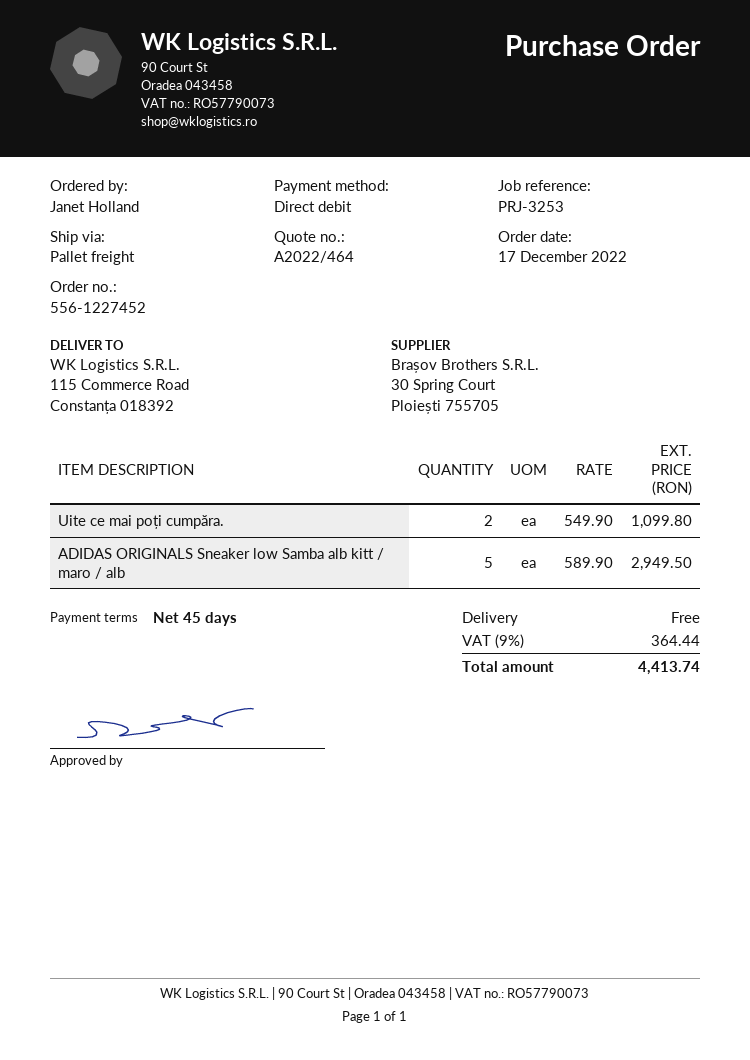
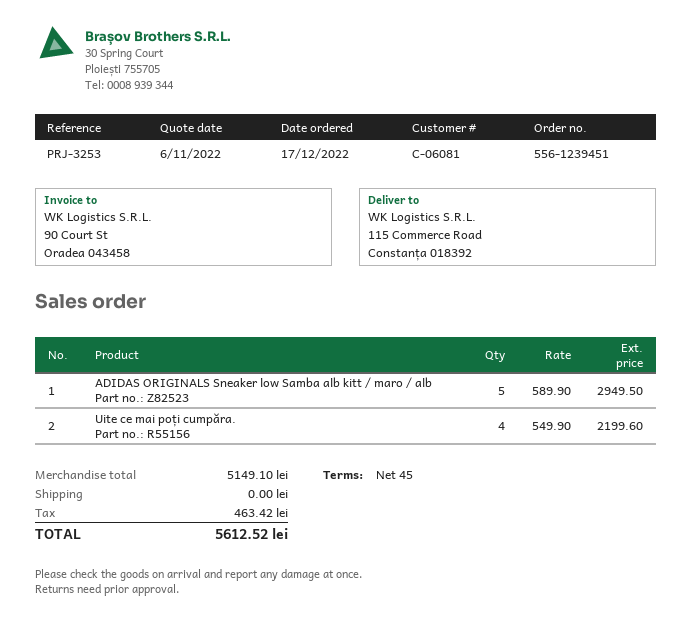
order number: 556-1227452 -> 556-1239451
Uite ce mai poți cumpăra.: 2 x 549.90 = 1099.80 -> 4 x 549.90 = 2199.60
tax: 364.44 -> 463.42
total: 4413.74 -> 5612.52

